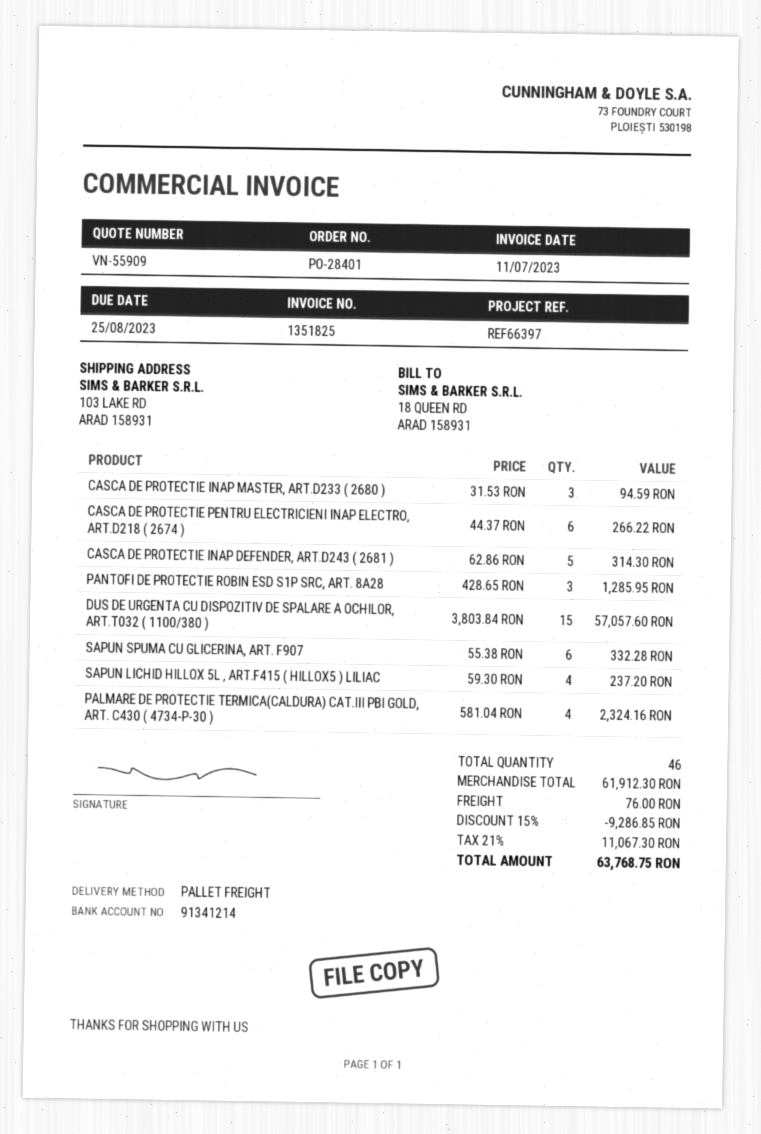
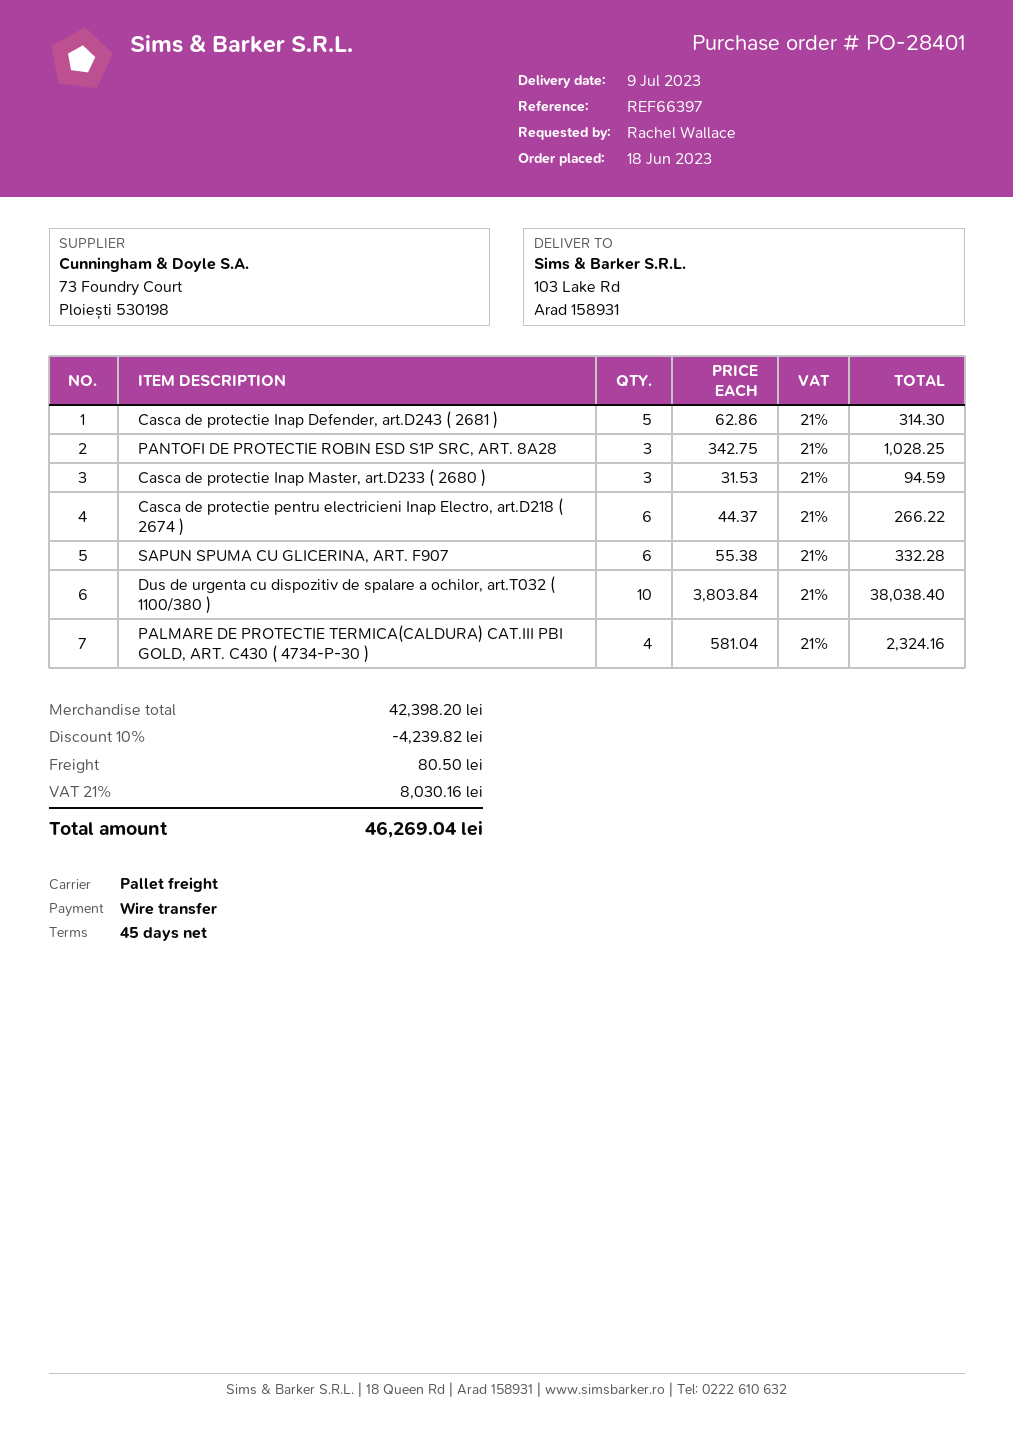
PANTOFI DE PROTECTIE ROBIN ESD S1P SRC, ART. 8A28: 3 x 428.65 = 1285.95 -> 3 x 342.75 = 1028.25
DUS DE URGENTA CU DISPOZITIV DE SPALARE A OCHILOR, ART.T032 ( 1100/380 ): 15 x 3803.84 = 57057.60 -> 10 x 3803.84 = 38038.40
SAPUN LICHID HILLOX 5L , ART.F415 ( HILLOX5 ) LILIAC: 4 x 59.30 = 237.20 -> none
subtotal: 61912.30 -> 42398.20
discount: 15% = 9286.85 -> 10% = 4239.82
shipping: 76.00 -> 80.50
tax: 21% = 11067.30 -> 21% = 8030.16
total: 63768.75 -> 46269.04

